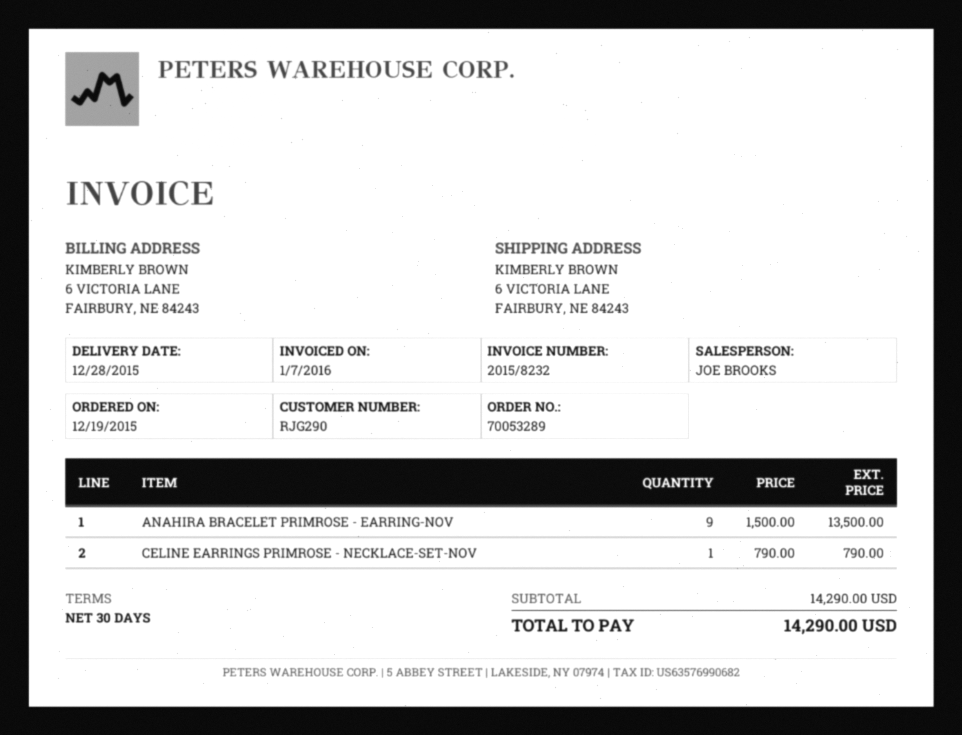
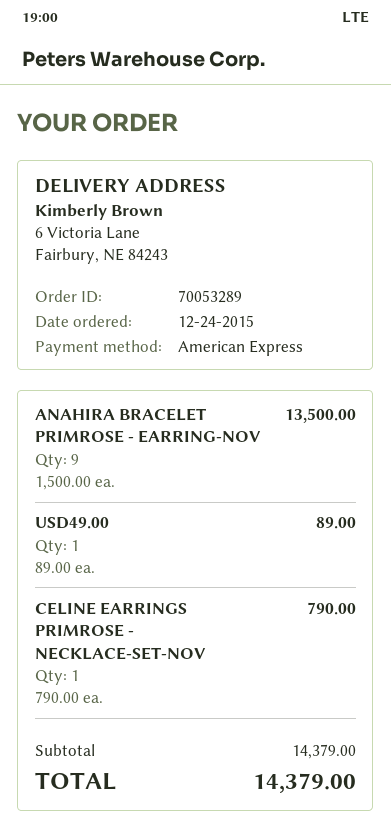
order date: 2015-12-19 -> 2015-12-24
USD49.00: none -> 1 x 89.00 = 89.00
subtotal: 14290.00 -> 14379.00
total: 14290.00 -> 14379.00

